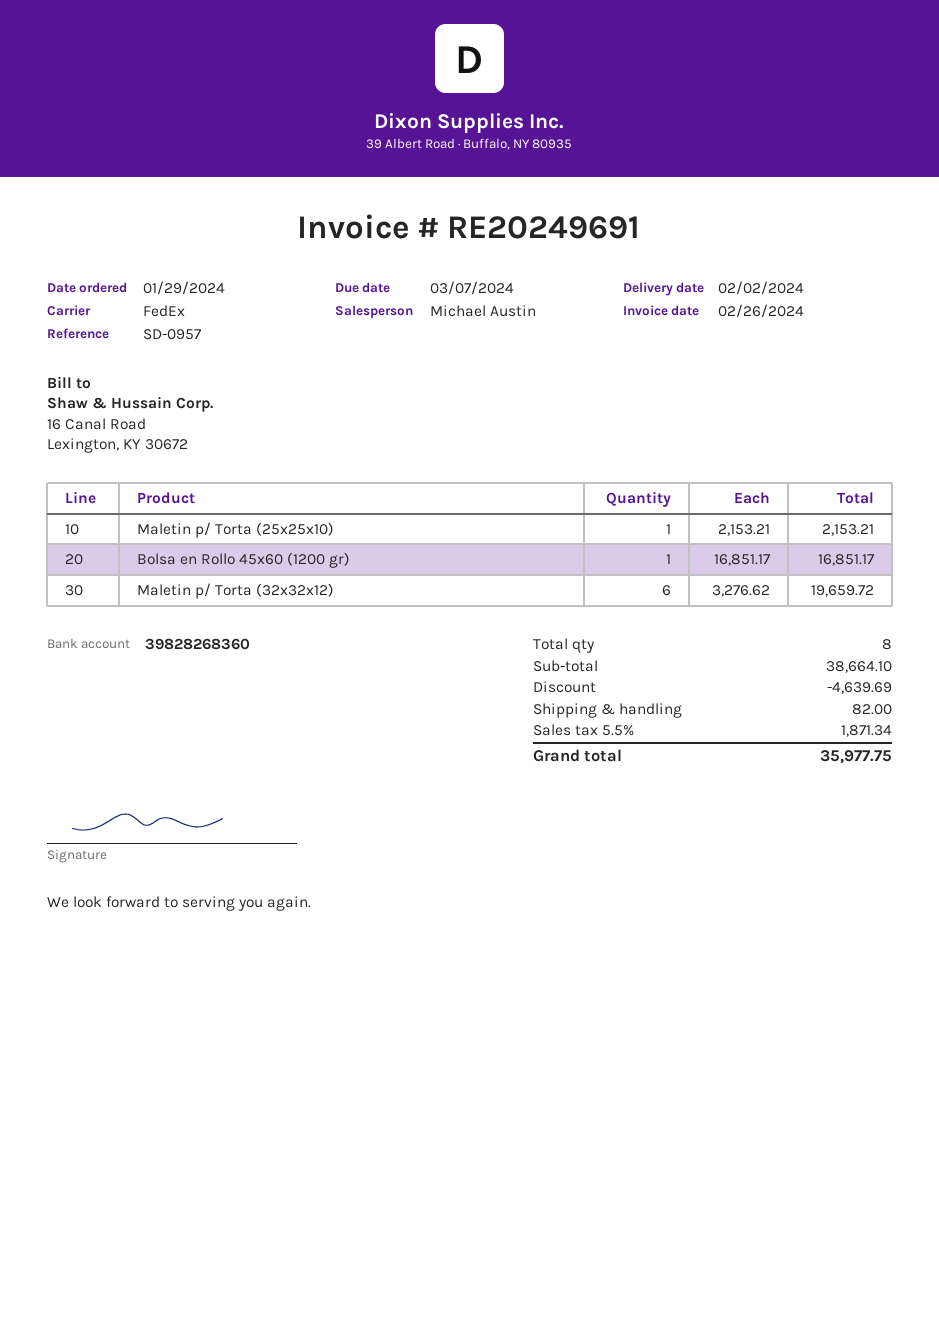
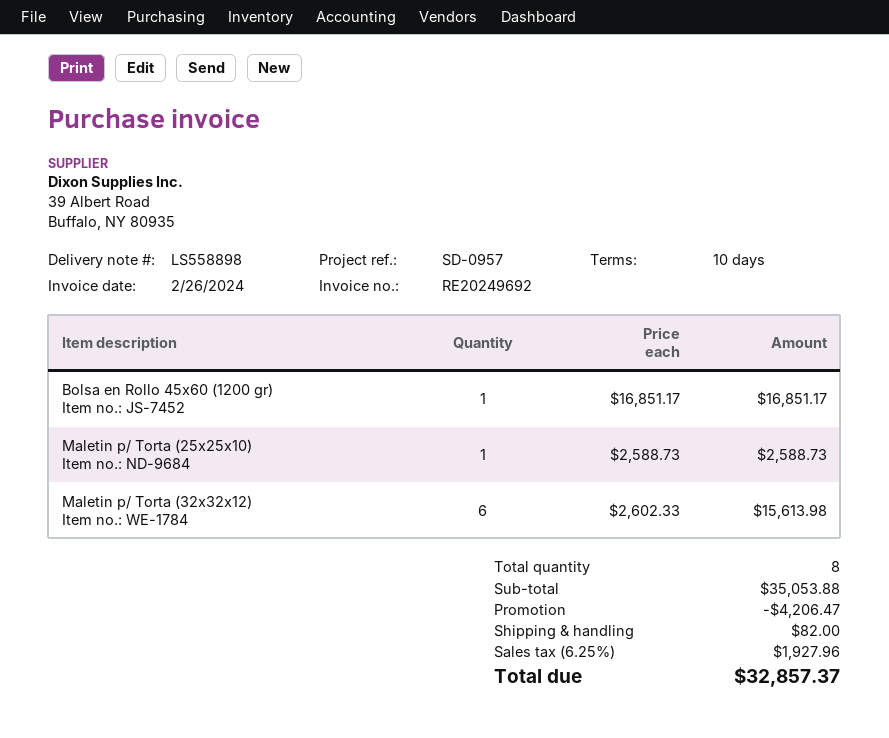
invoice number: RE20249691 -> RE20249692
Maletin p/ Torta (25x25x10): 1 x 2153.21 = 2153.21 -> 1 x 2588.73 = 2588.73
Maletin p/ Torta (32x32x12): 6 x 3276.62 = 19659.72 -> 6 x 2602.33 = 15613.98
subtotal: 38664.10 -> 35053.88
discount: 4639.69 -> 4206.47
tax: 5.5% = 1871.34 -> 6.25% = 1927.96
total: 35977.75 -> 32857.37

